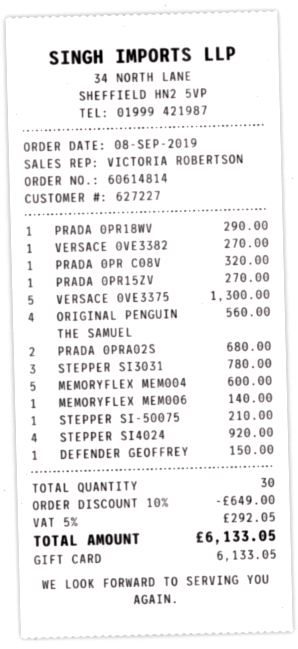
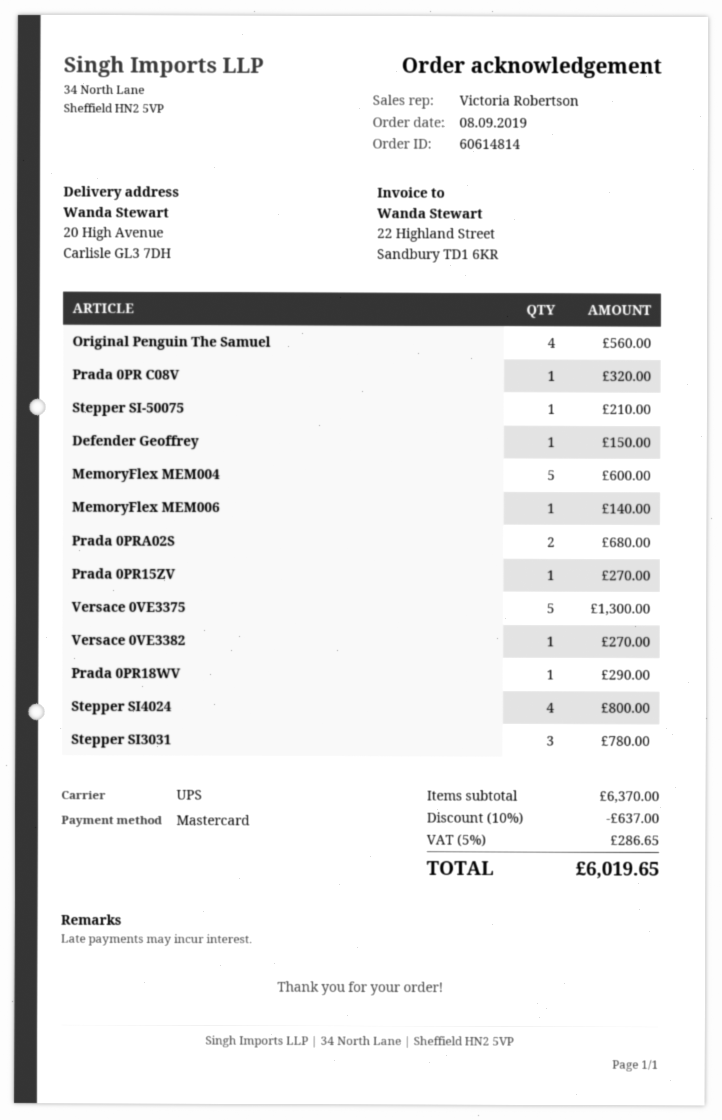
payment method: gift card -> Mastercard
STEPPER SI4024: 4 for 920.00 -> 4 for 800.00
discount: 10% = 649.00 -> 10% = 637.00
tax: 5% = 292.05 -> 5% = 286.65
total: 6133.05 -> 6019.65

